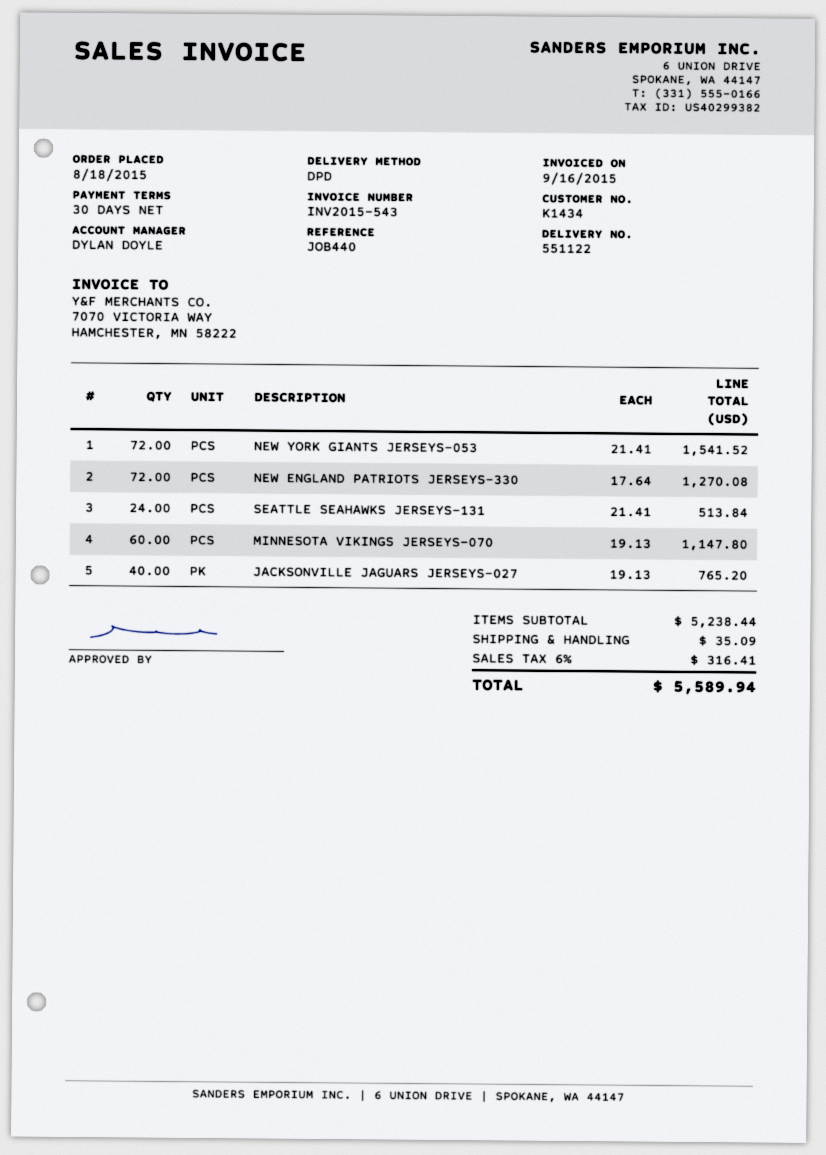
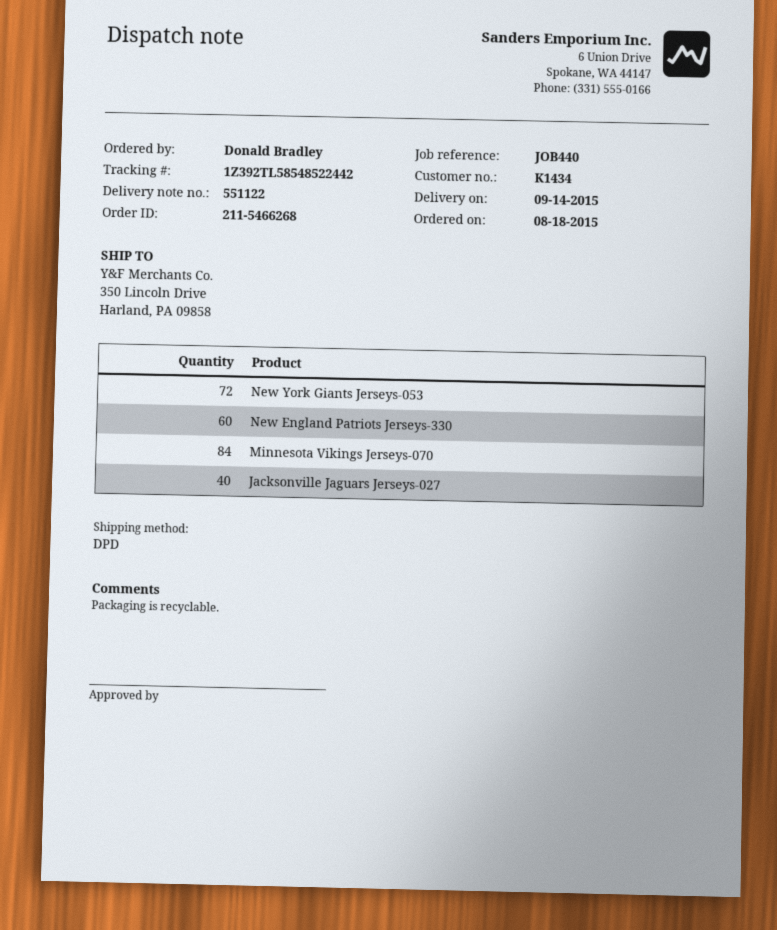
NEW ENGLAND PATRIOTS JERSEYS-330: 72 -> 60
SEATTLE SEAHAWKS JERSEYS-131: 24 -> none
MINNESOTA VIKINGS JERSEYS-070: 60 -> 84

